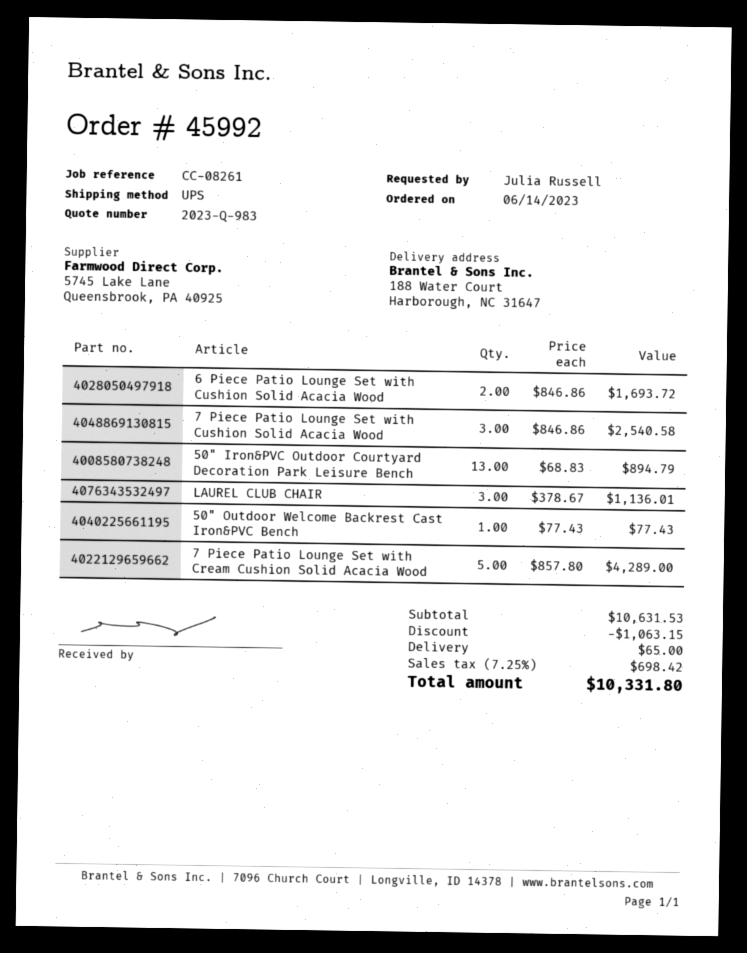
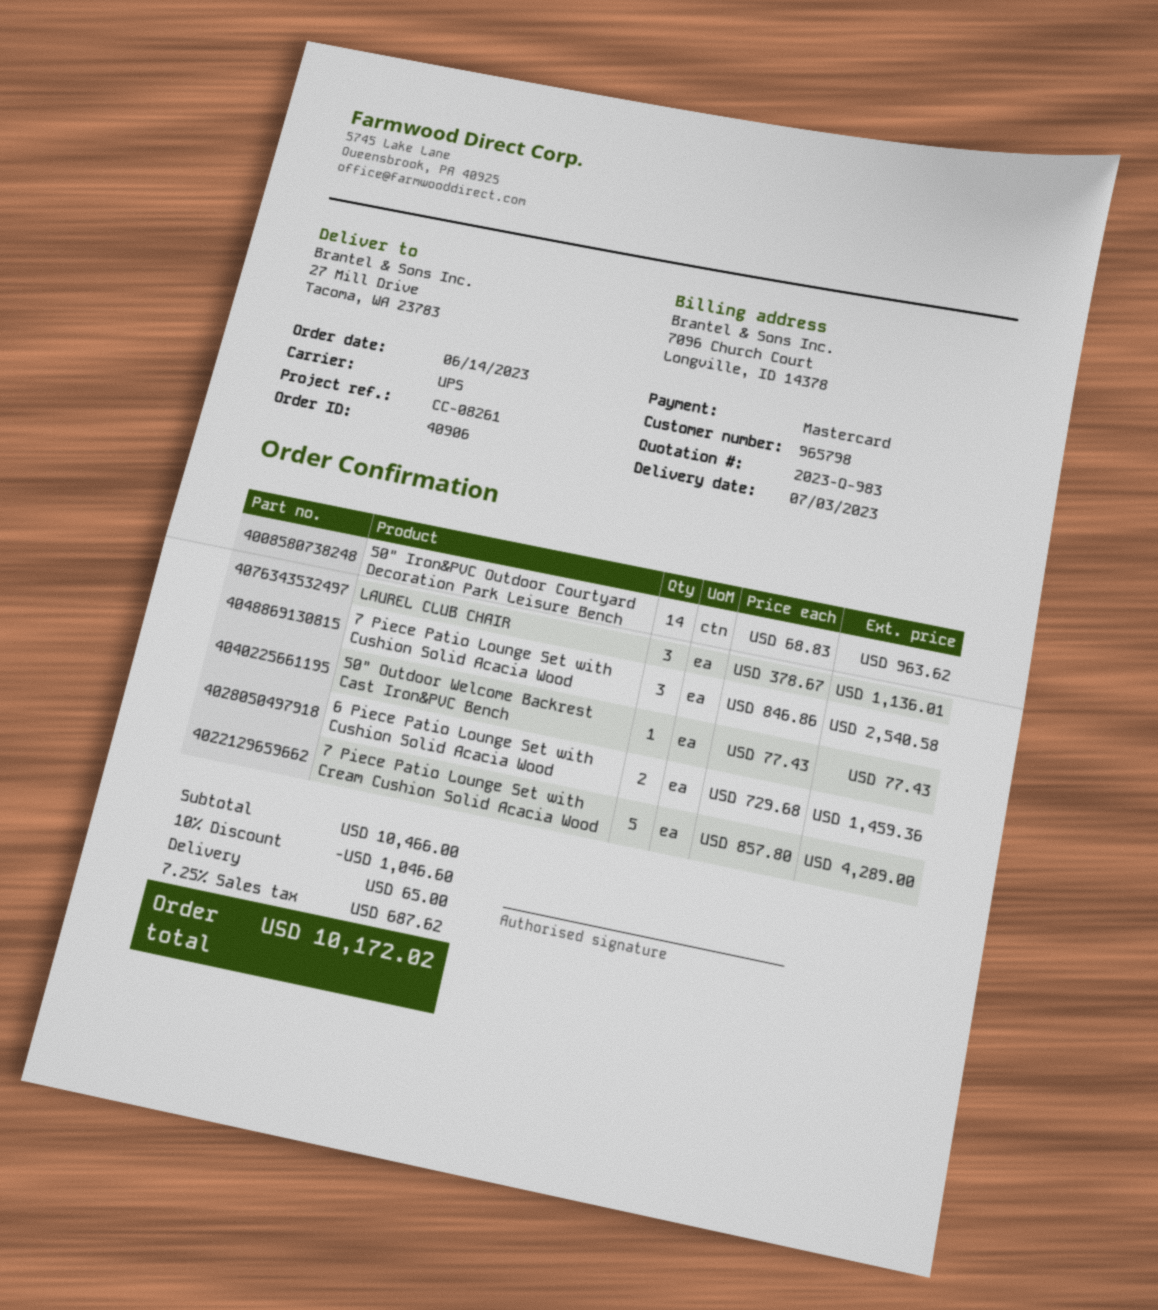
order number: 45992 -> 40906
ship to: 188 Water Court, Harborough, NC 31647 -> 27 Mill Drive, Tacoma, WA 23783
6 Piece Patio Lounge Set with Cushion Solid Acacia Wood: 2 x 846.86 = 1693.72 -> 2 x 729.68 = 1459.36
50" Iron&PVC Outdoor Courtyard Decoration Park Leisure Bench: 13 x 68.83 = 894.79 -> 14 x 68.83 = 963.62
subtotal: 10631.53 -> 10466.00
discount: 1063.15 -> 1046.60
tax: 7.25% = 698.42 -> 7.25% = 687.62
total: 10331.80 -> 10172.02

